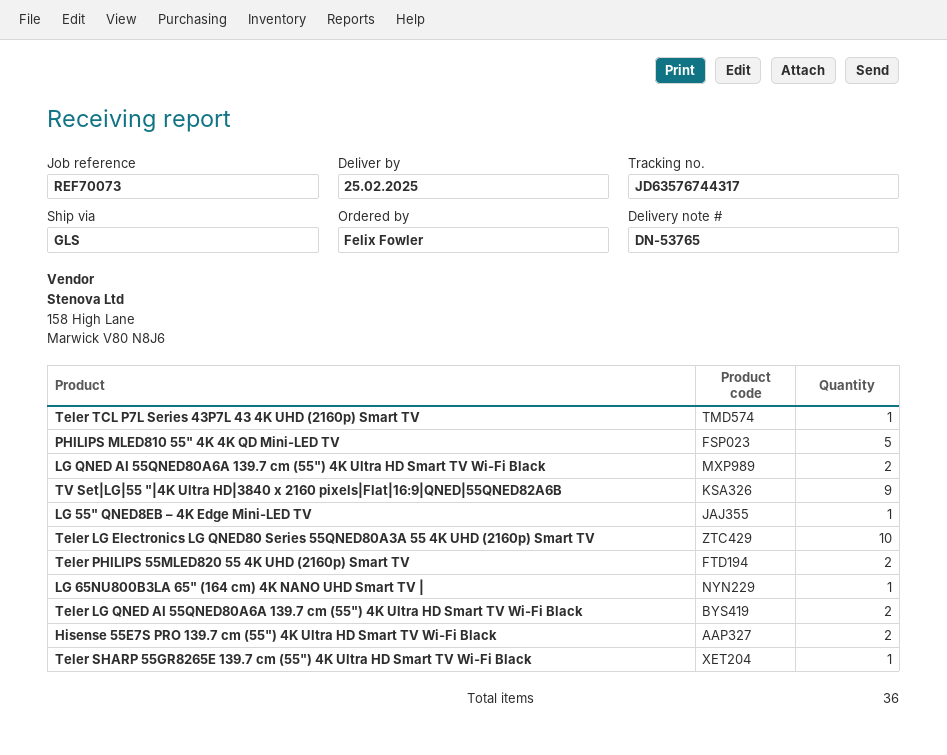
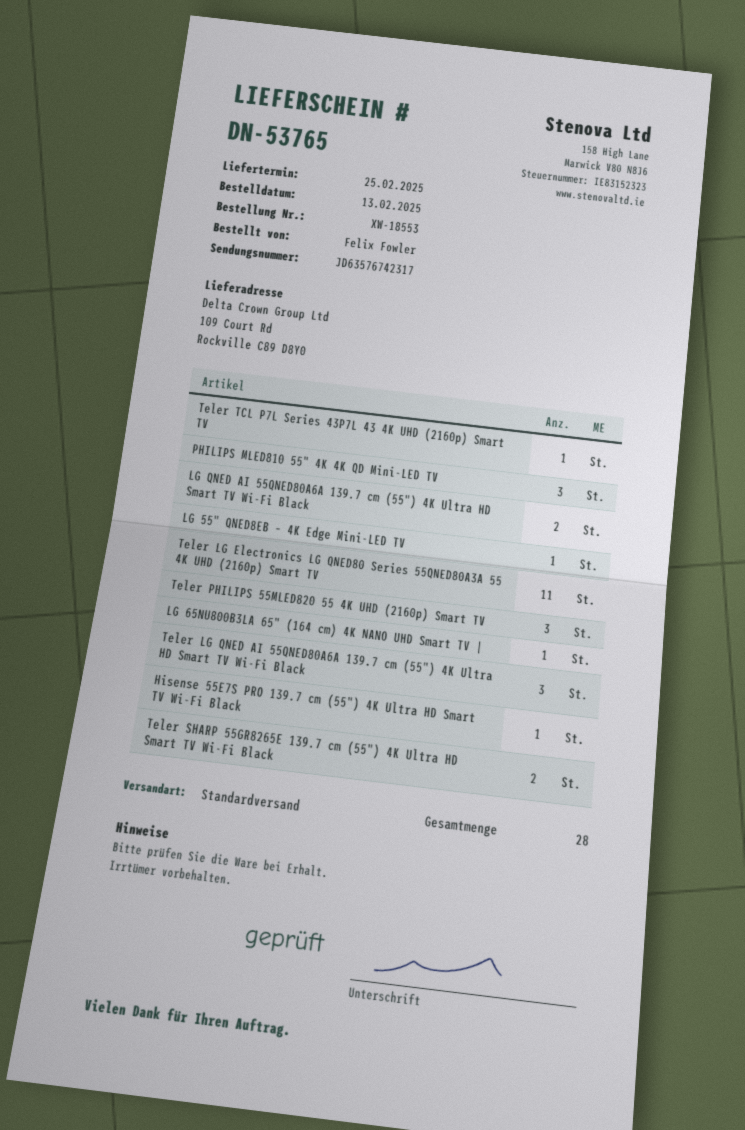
shipping method: GLS -> standard
tracking number: JD63576744317 -> JD63576742317
PHILIPS MLED810 55" 4K 4K QD Mini-LED TV: 5 -> 3
TV Set|LG|55 "|4K Ultra HD|3840 x 2160 pixels|Flat|16:9|QNED|55QNED82A6B: 9 -> none
Teler LG Electronics LG QNED80 Series 55QNED80A3A 55 4K UHD (2160p) Smart TV: 10 -> 11
Teler PHILIPS 55MLED820 55 4K UHD (2160p) Smart TV: 2 -> 3
Teler LG QNED AI 55QNED80A6A 139.7 cm (55") 4K Ultra HD Smart TV Wi-Fi Black: 2 -> 3
Hisense 55E7S PRO 139.7 cm (55") 4K Ultra HD Smart TV Wi-Fi Black: 2 -> 1
Teler SHARP 55GR8265E 139.7 cm (55") 4K Ultra HD Smart TV Wi-Fi Black: 1 -> 2
total quantity: 36 -> 28

